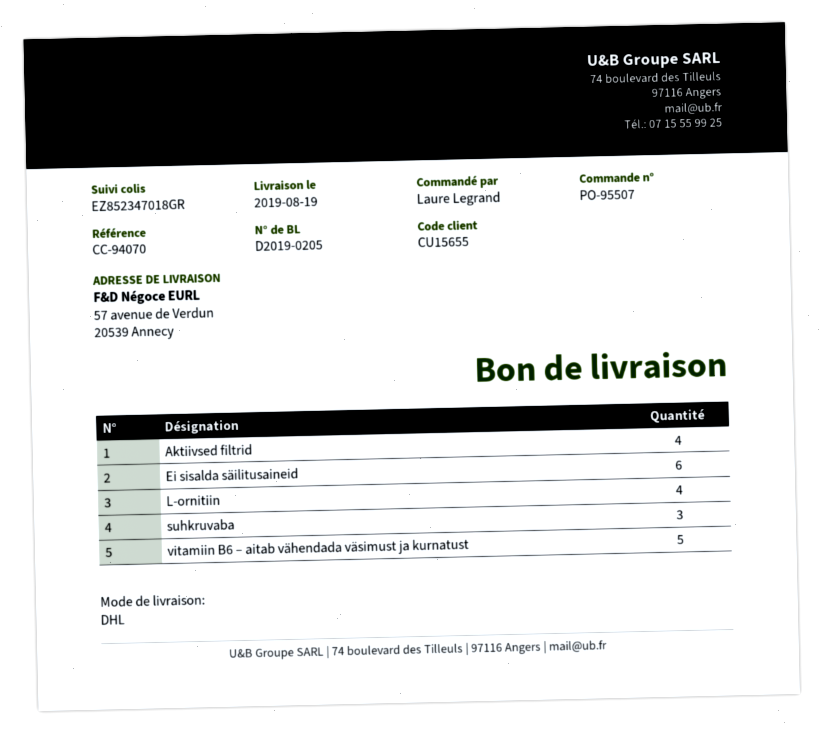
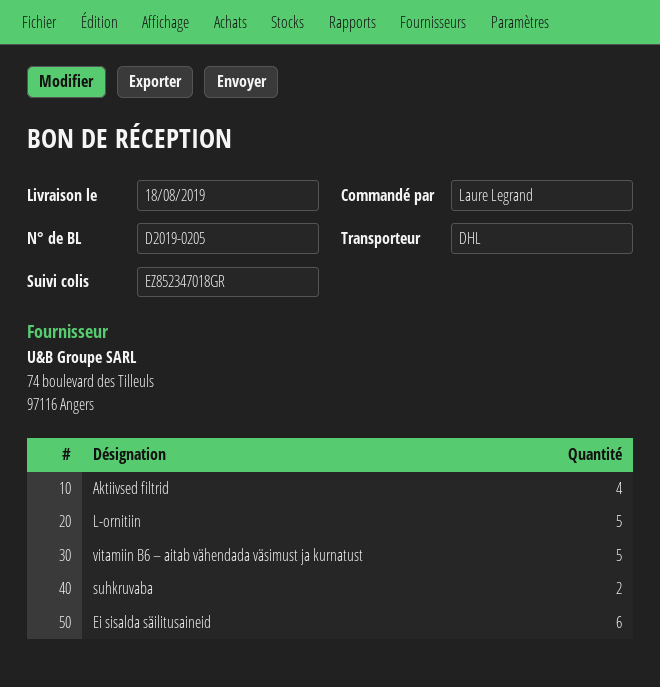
delivery date: 2019-08-19 -> 2019-08-18
L-ornitiin: 4 -> 5
suhkruvaba: 3 -> 2

